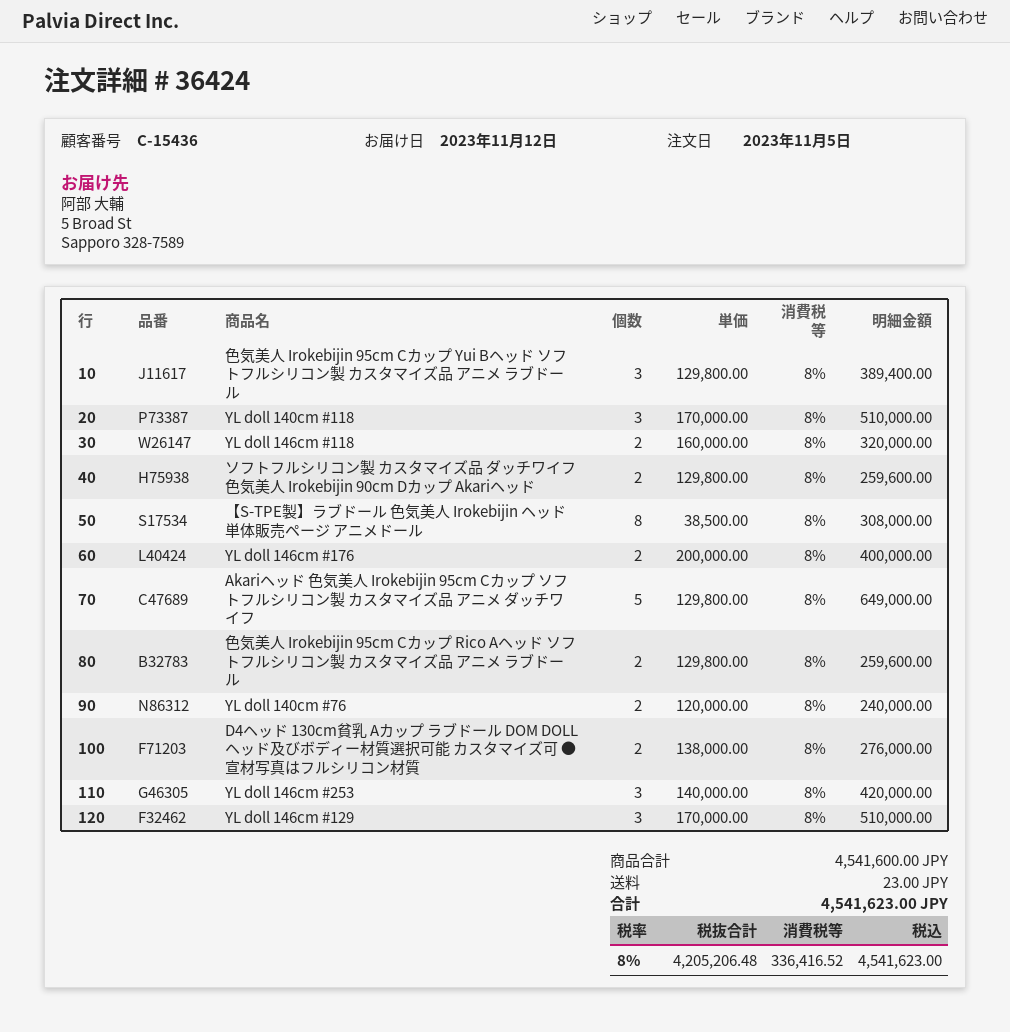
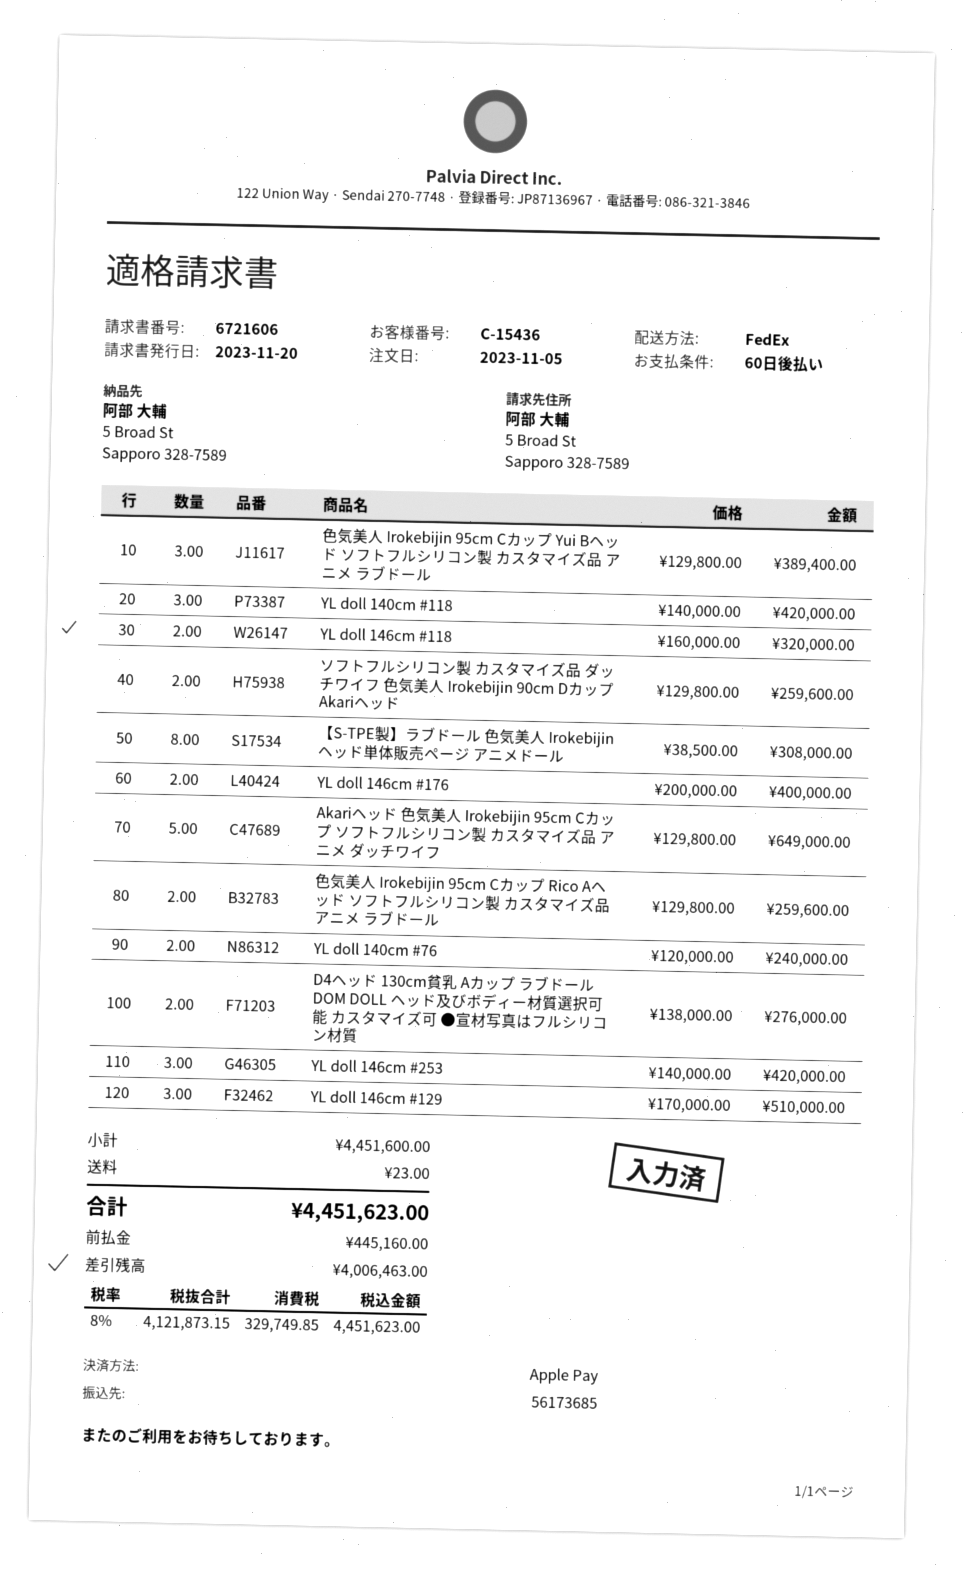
YL doll 140cm #118: 3 x 170000.00 = 510000.00 -> 3 x 140000.00 = 420000.00
subtotal: 4541600.00 -> 4451600.00
net: 4205206.48 -> 4121873.15
tax: 8% = 336416.52 -> 8% = 329749.85
total: 4541623.00 -> 4451623.00

